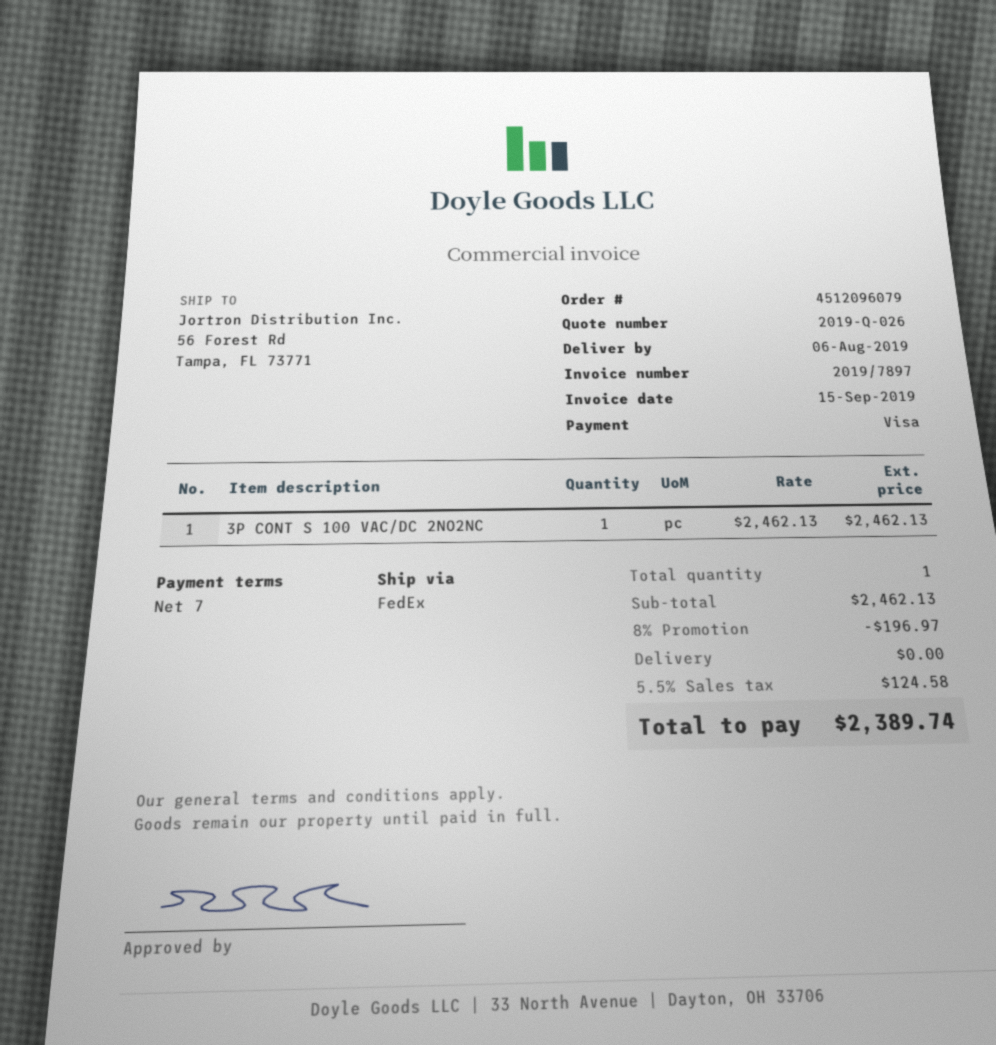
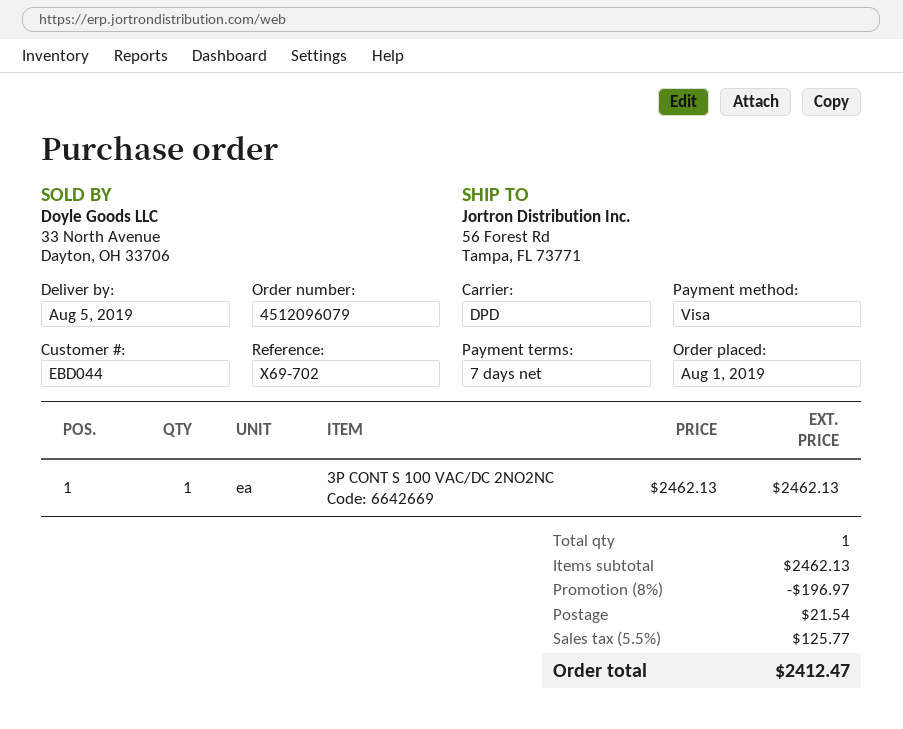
delivery date: 2019-08-06 -> 2019-08-05
shipping method: FedEx -> DPD
shipping: 0.00 -> 21.54
tax: 5.5% = 124.58 -> 5.5% = 125.77
total: 2389.74 -> 2412.47

